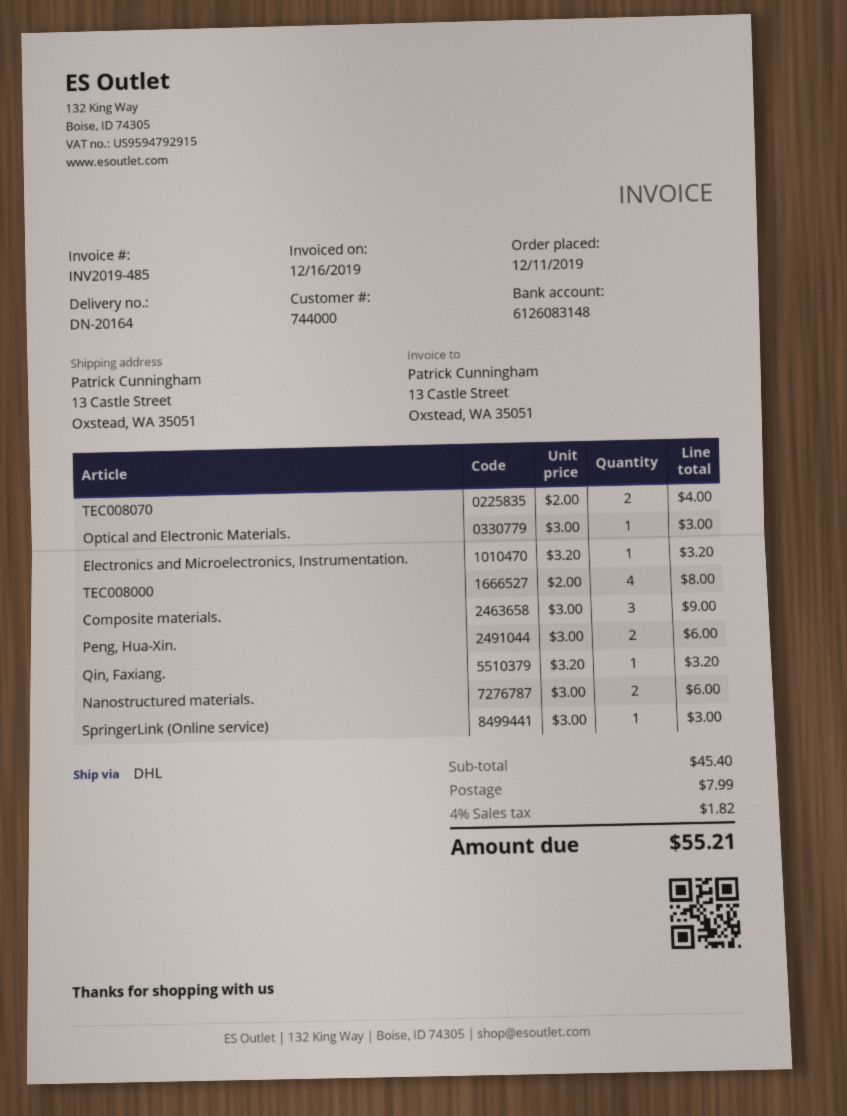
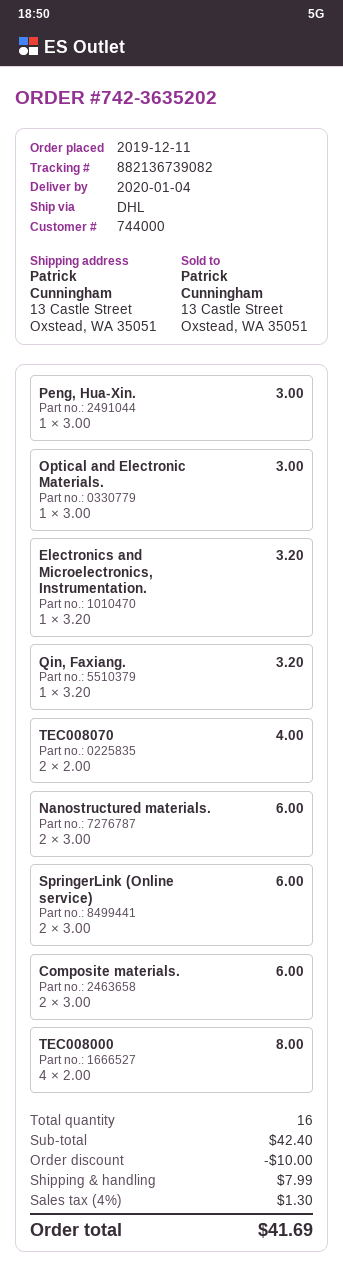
Composite materials.: 3 x 3.00 = 9.00 -> 2 x 3.00 = 6.00
Peng, Hua-Xin.: 2 x 3.00 = 6.00 -> 1 x 3.00 = 3.00
SpringerLink (Online service): 1 x 3.00 = 3.00 -> 2 x 3.00 = 6.00
subtotal: 45.40 -> 42.40
discount: none -> 10.00
tax: 4% = 1.82 -> 4% = 1.30
total: 55.21 -> 41.69

